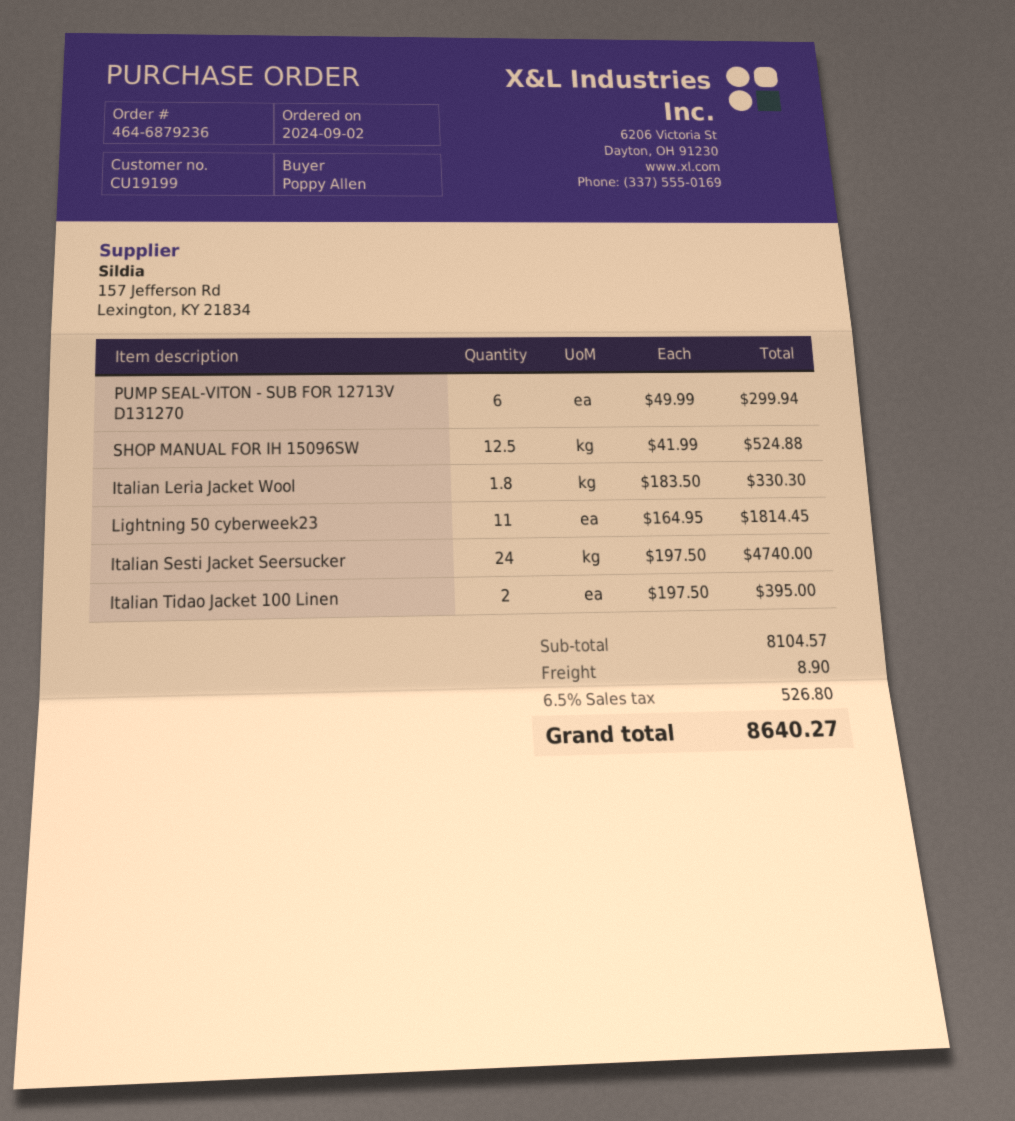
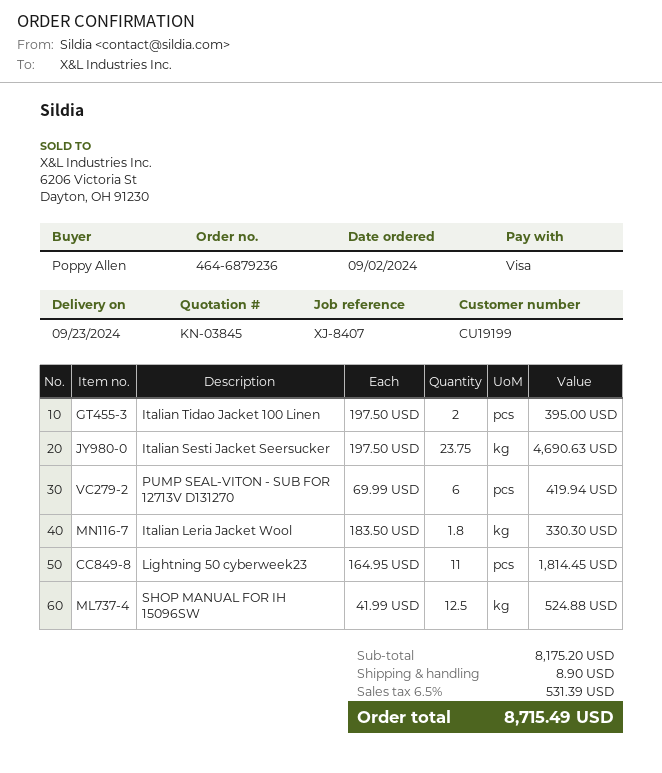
PUMP SEAL-VITON - SUB FOR 12713V D131270: 6 x 49.99 = 299.94 -> 6 x 69.99 = 419.94
Italian Sesti Jacket Seersucker: 24 x 197.50 = 4740.00 -> 23.75 x 197.50 = 4690.63
subtotal: 8104.57 -> 8175.20
tax: 6.5% = 526.80 -> 6.5% = 531.39
total: 8640.27 -> 8715.49

